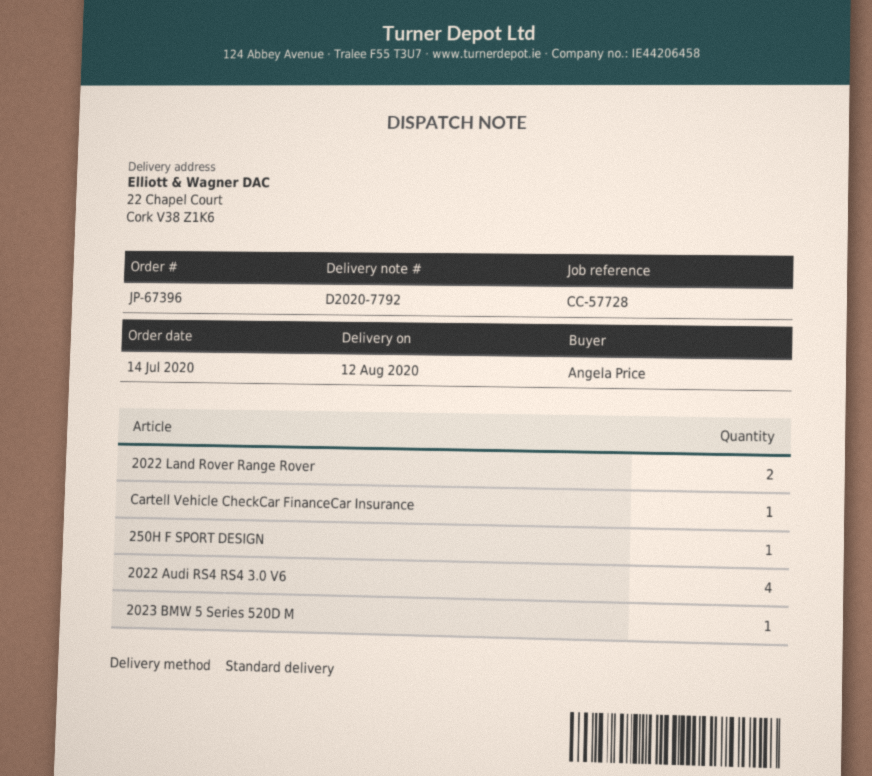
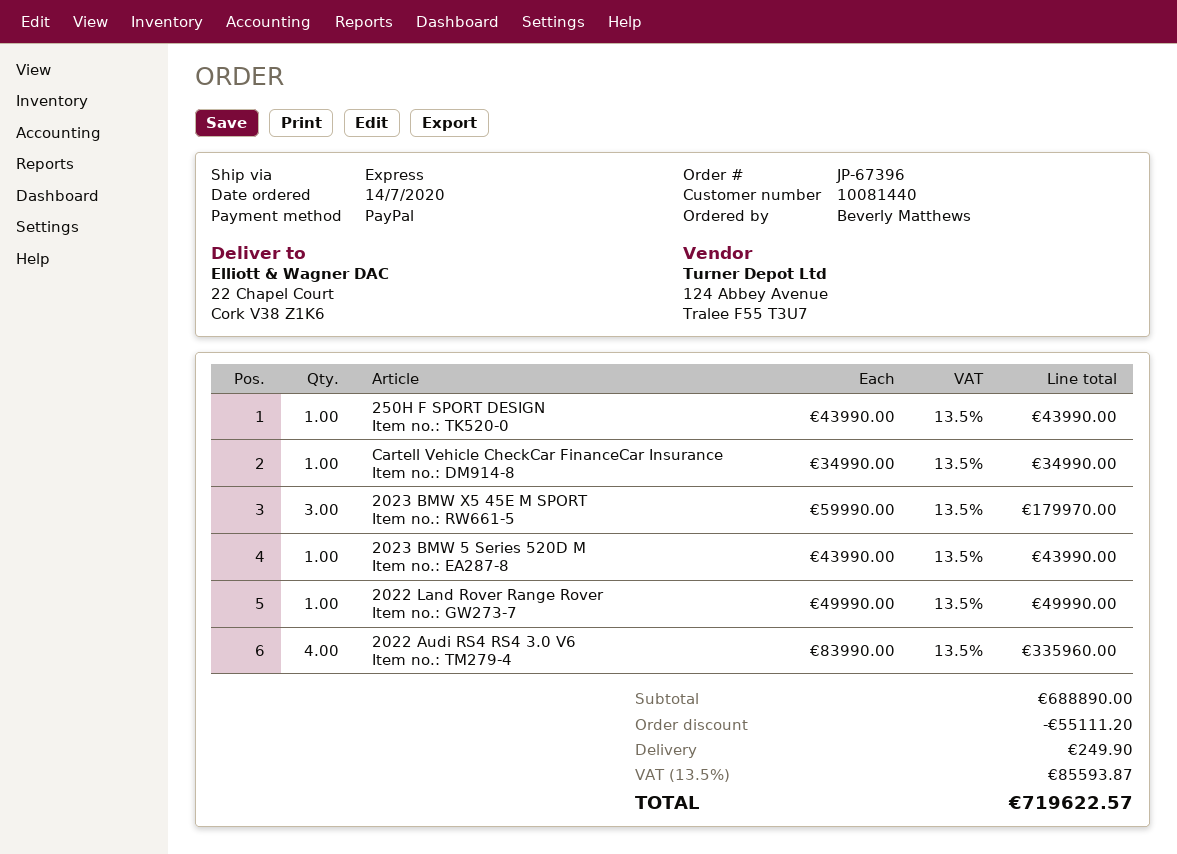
ordered by: Angela Price -> Beverly Matthews
shipping method: standard -> express
2022 Land Rover Range Rover: 2 -> 1
2023 BMW X5 45E M SPORT: none -> 3

